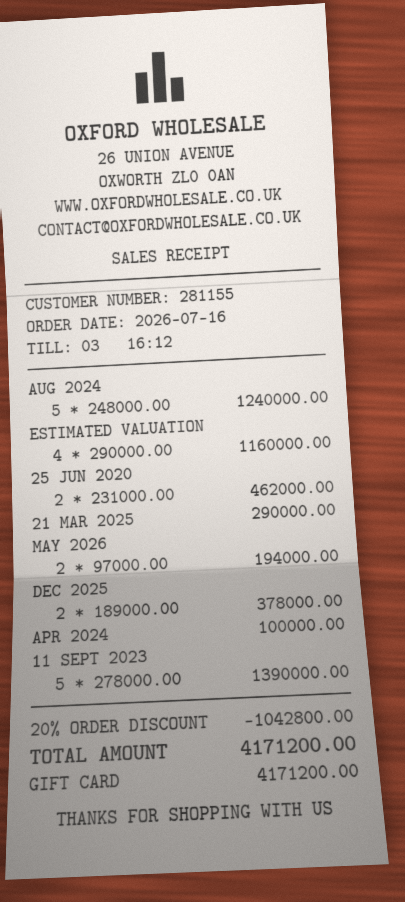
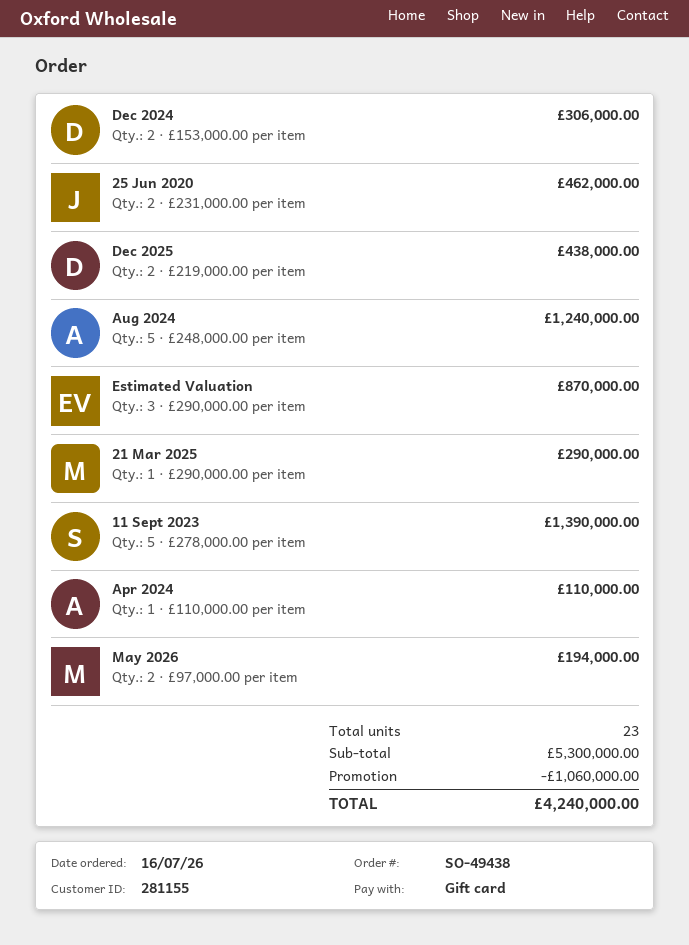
ESTIMATED VALUATION: 4 x 290000.00 = 1160000.00 -> 3 x 290000.00 = 870000.00
DEC 2025: 2 x 189000.00 = 378000.00 -> 2 x 219000.00 = 438000.00
APR 2024: 1 x 100000.00 = 100000.00 -> 1 x 110000.00 = 110000.00
Dec 2024: none -> 2 x 153000.00 = 306000.00
discount: 1042800.00 -> 1060000.00
total: 4171200.00 -> 4240000.00

